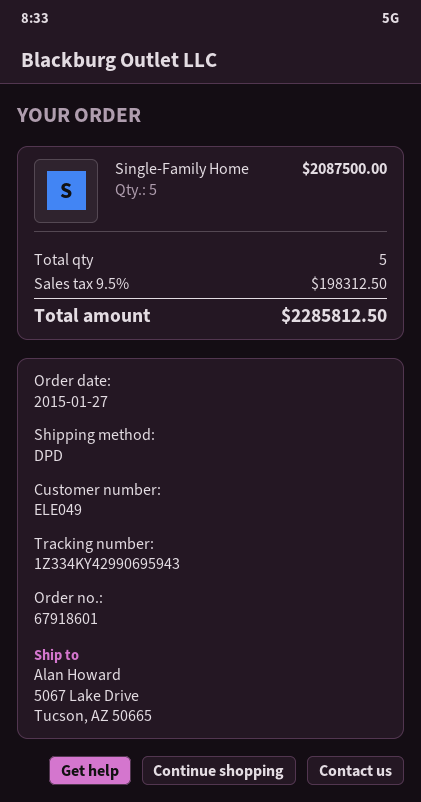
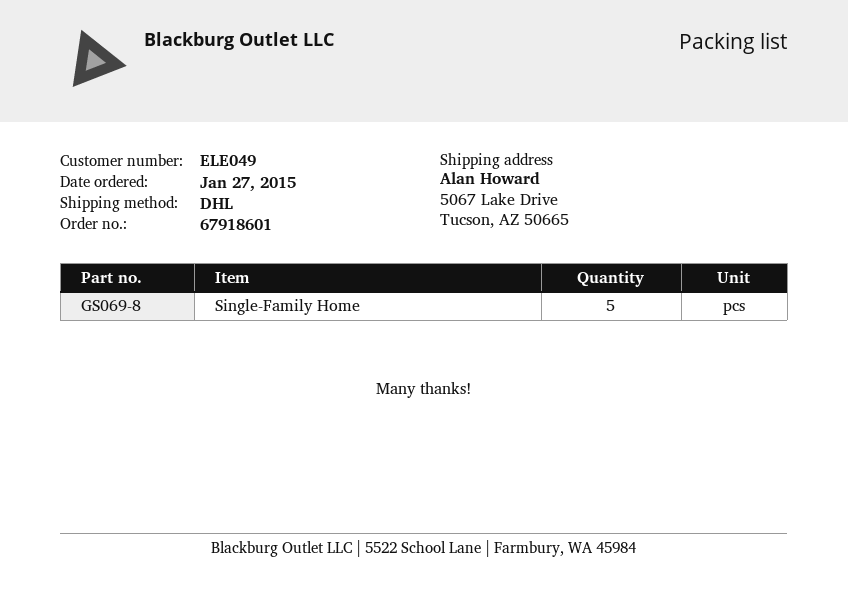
shipping method: DPD -> DHL

